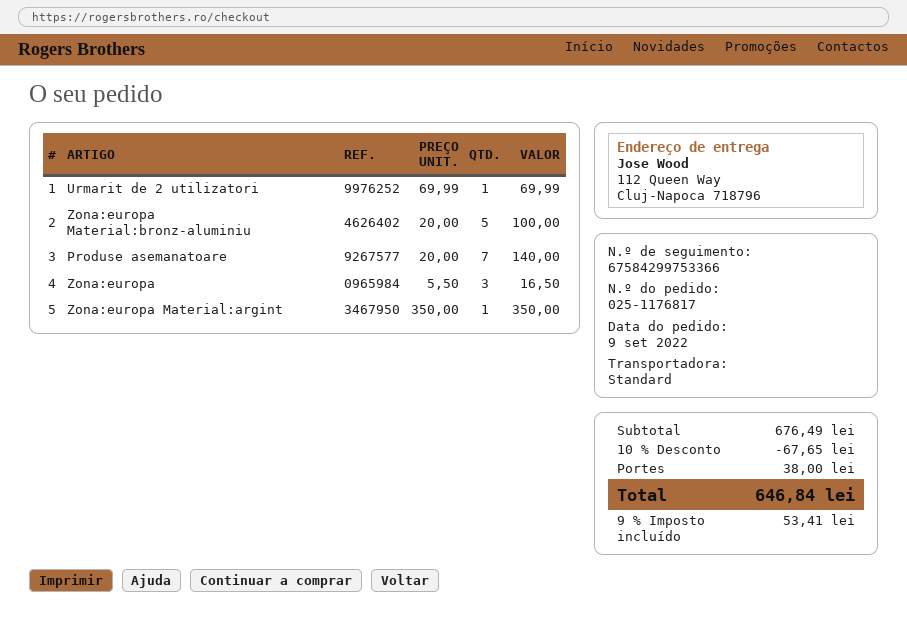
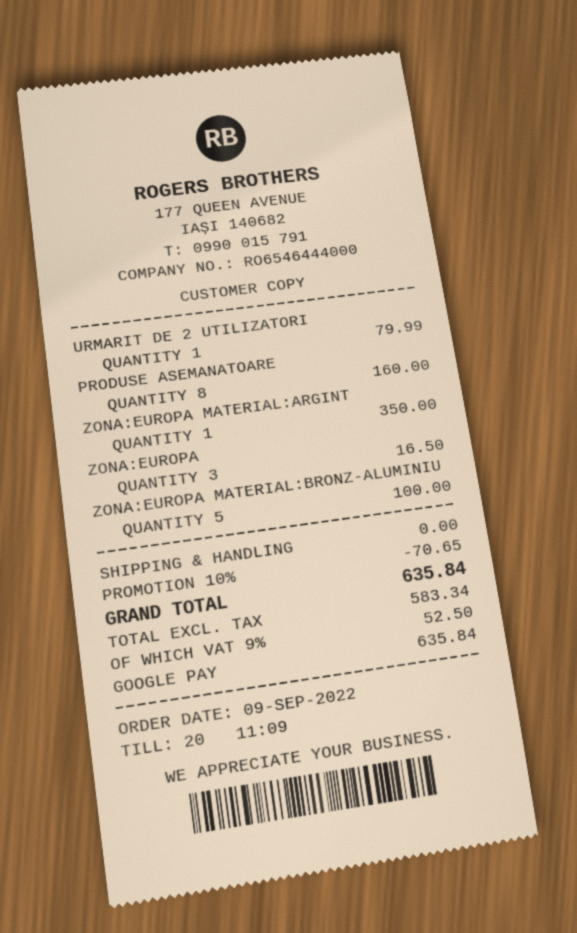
Urmarit de 2 utilizatori: 1 for 69.99 -> 1 for 79.99
Produse asemanatoare: 7 for 140.00 -> 8 for 160.00
discount: 10% = 67.65 -> 10% = 70.65
shipping: 38.00 -> 0.00
tax: 9% = 53.41 -> 9% = 52.50
total: 646.84 -> 635.84

